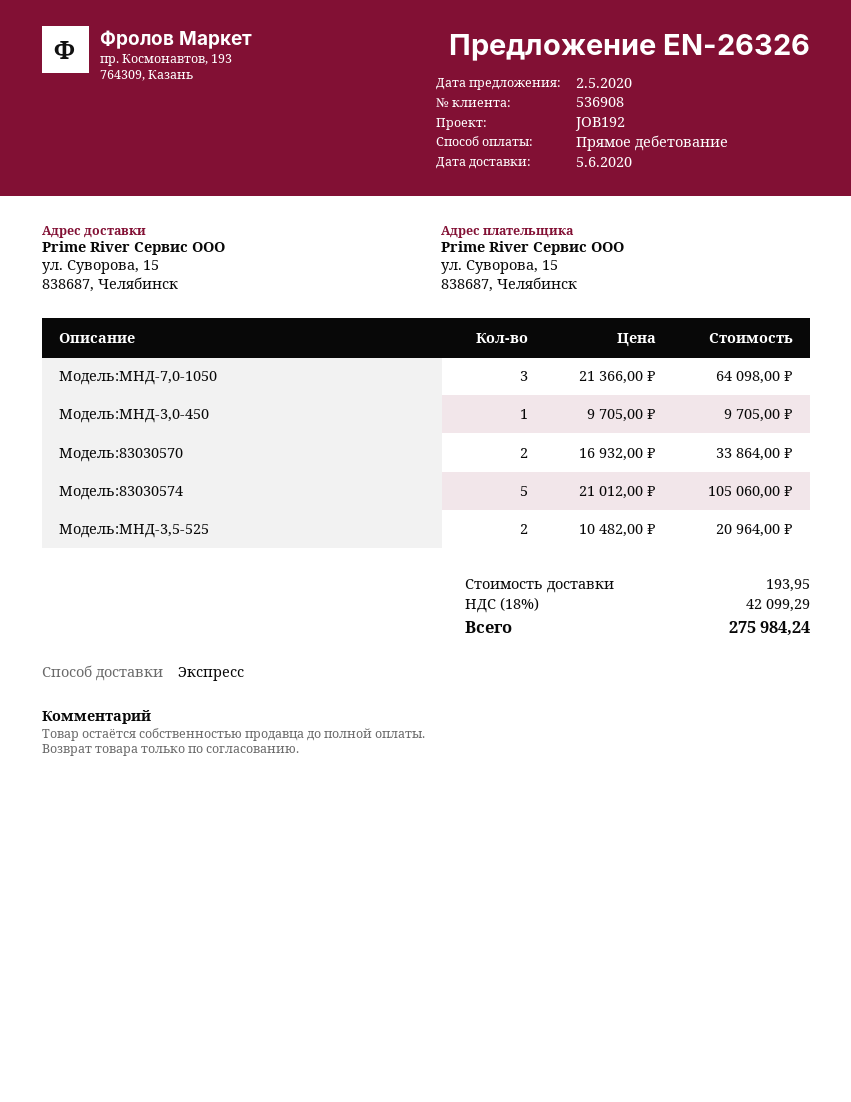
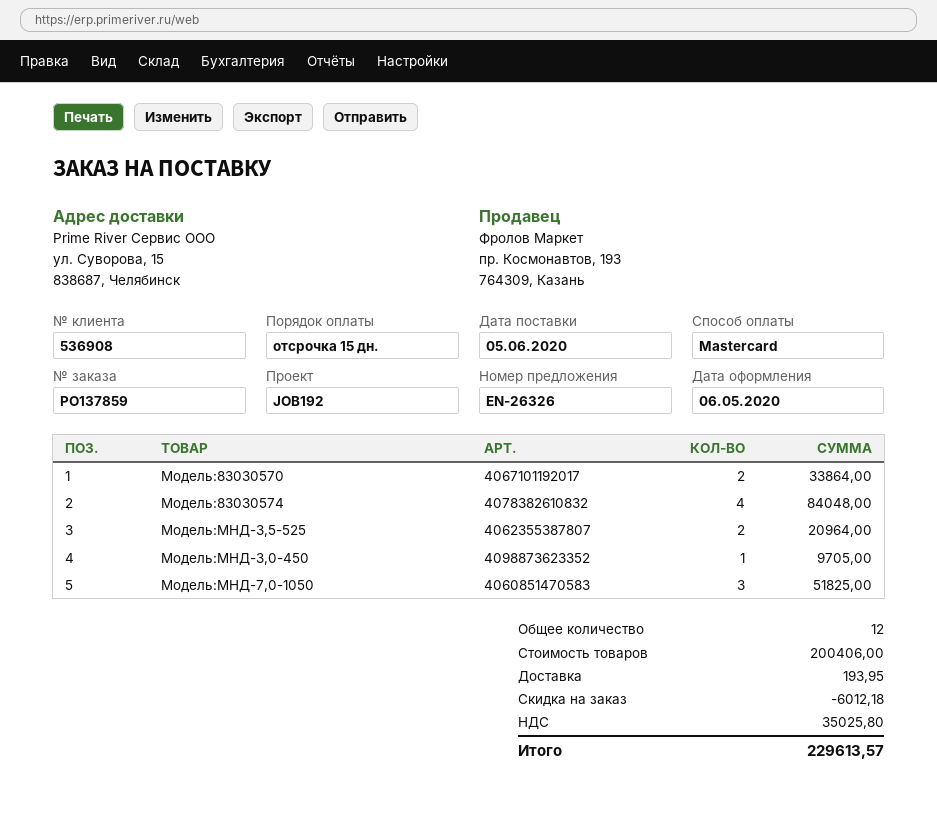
payment method: direct debit -> Mastercard
Модель:МНД-7,0-1050: 3 for 64098.00 -> 3 for 51825.00
Модель:83030574: 5 for 105060.00 -> 4 for 84048.00
discount: none -> 6012.18
tax: 42099.29 -> 35025.80
total: 275984.24 -> 229613.57

